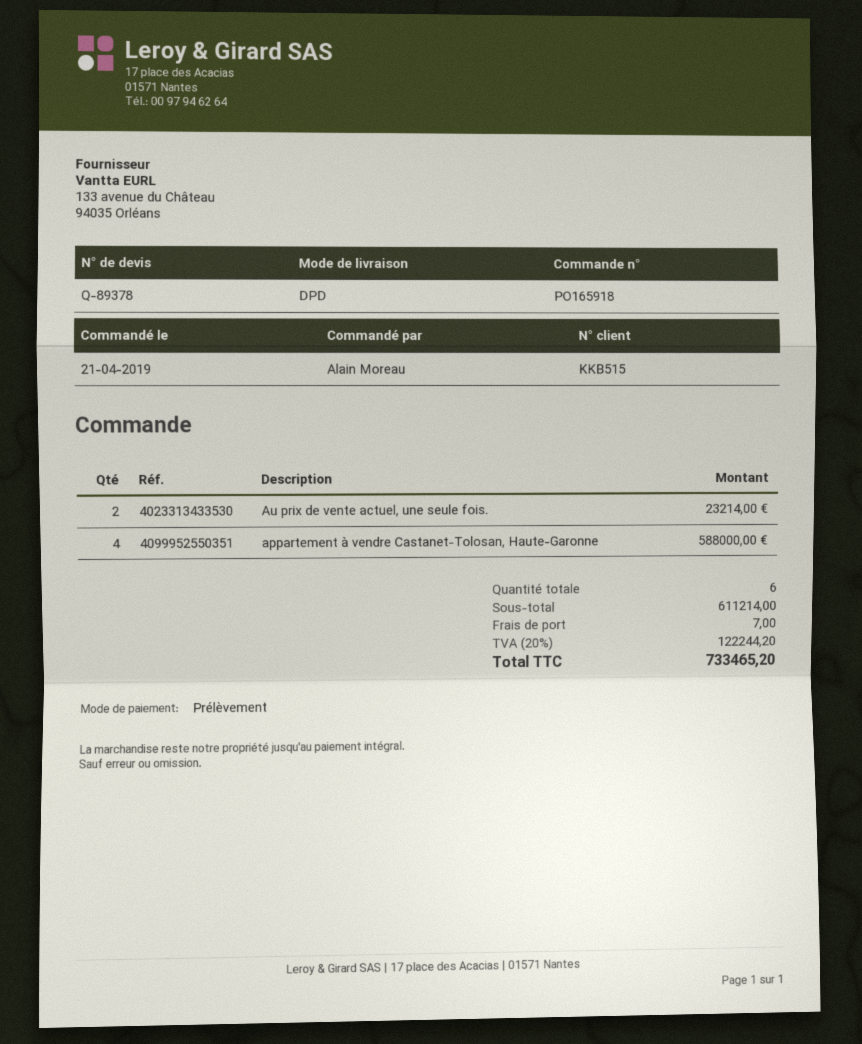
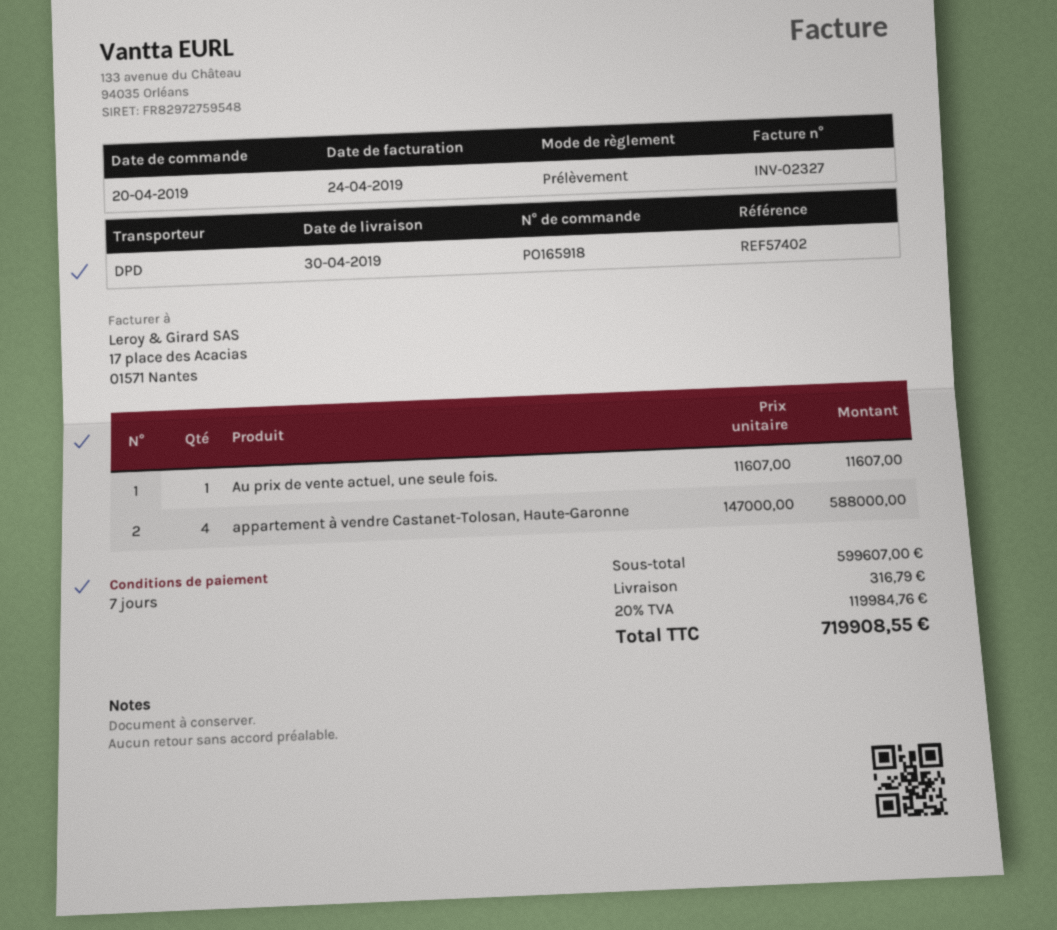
order date: 2019-04-21 -> 2019-04-20
Au prix de vente actuel, une seule fois.: 2 for 23214.00 -> 1 for 11607.00
subtotal: 611214.00 -> 599607.00
shipping: 7.00 -> 316.79
tax: 20% = 122244.20 -> 20% = 119984.76
total: 733465.20 -> 719908.55

